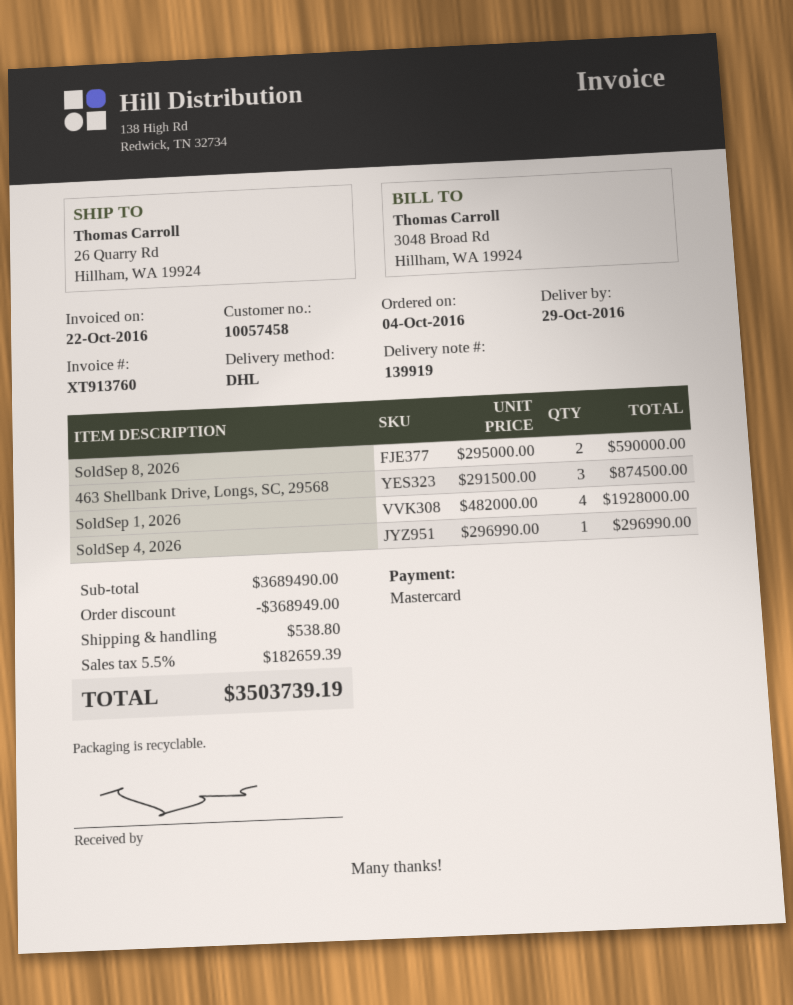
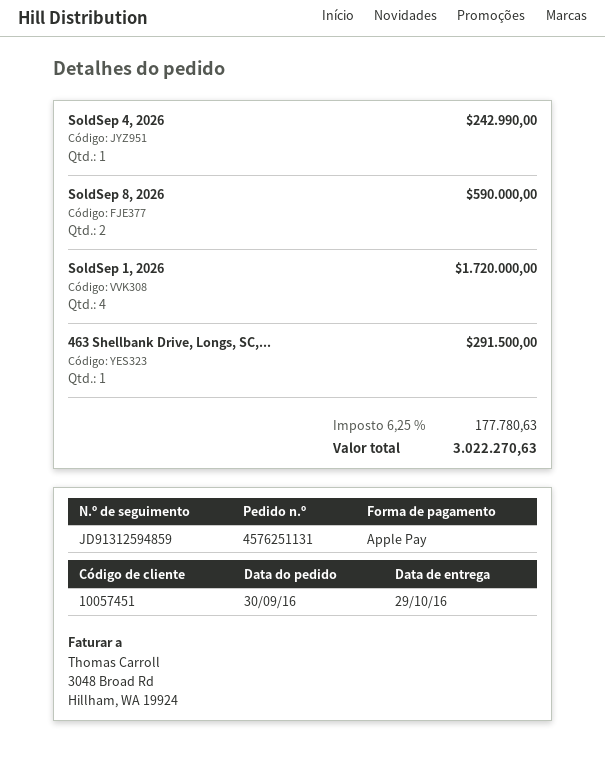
order date: 2016-10-04 -> 2016-09-30
customer number: 10057458 -> 10057451
payment method: Mastercard -> Apple Pay
463 Shellbank Drive, Longs, SC, 29568: 3 for 874500.00 -> 1 for 291500.00
SoldSep 1, 2026: 4 for 1928000.00 -> 4 for 1720000.00
SoldSep 4, 2026: 1 for 296990.00 -> 1 for 242990.00
discount: 368949.00 -> none
shipping: 538.80 -> none
tax: 5.5% = 182659.39 -> 6.25% = 177780.63
total: 3503739.19 -> 3022270.63

